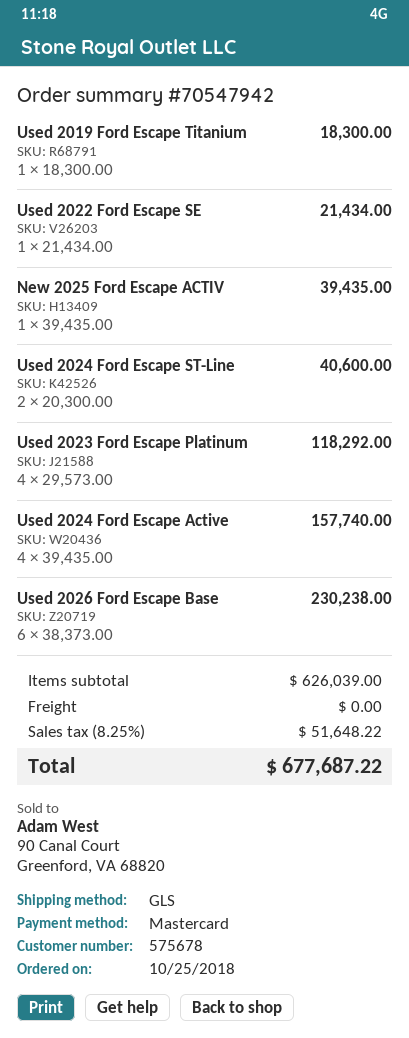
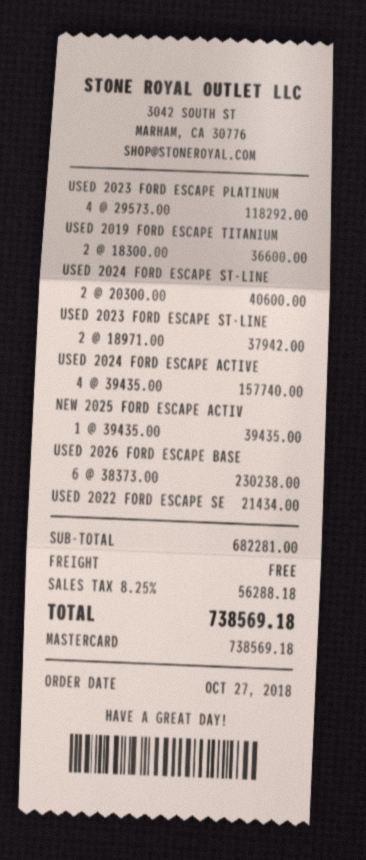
order date: 2018-10-25 -> 2018-10-27
Used 2019 Ford Escape Titanium: 1 x 18300.00 = 18300.00 -> 2 x 18300.00 = 36600.00
USED 2023 FORD ESCAPE ST-LINE: none -> 2 x 18971.00 = 37942.00
subtotal: 626039.00 -> 682281.00
tax: 8.25% = 51648.22 -> 8.25% = 56288.18
total: 677687.22 -> 738569.18

